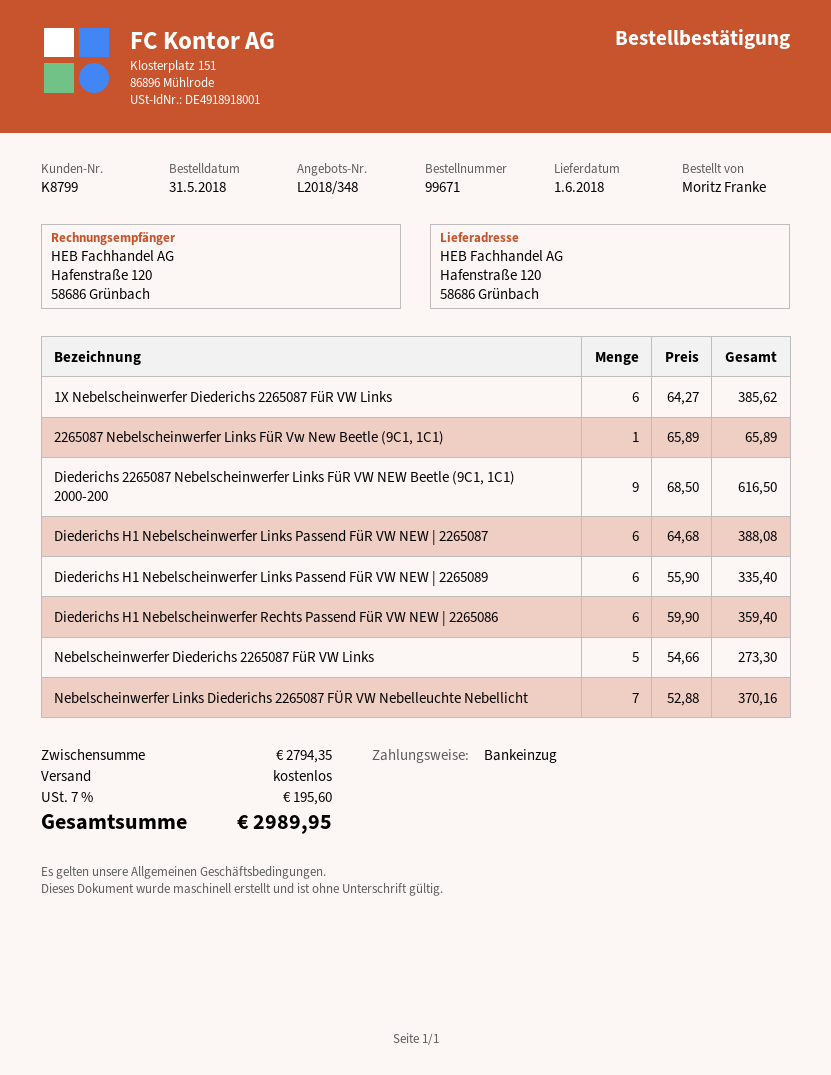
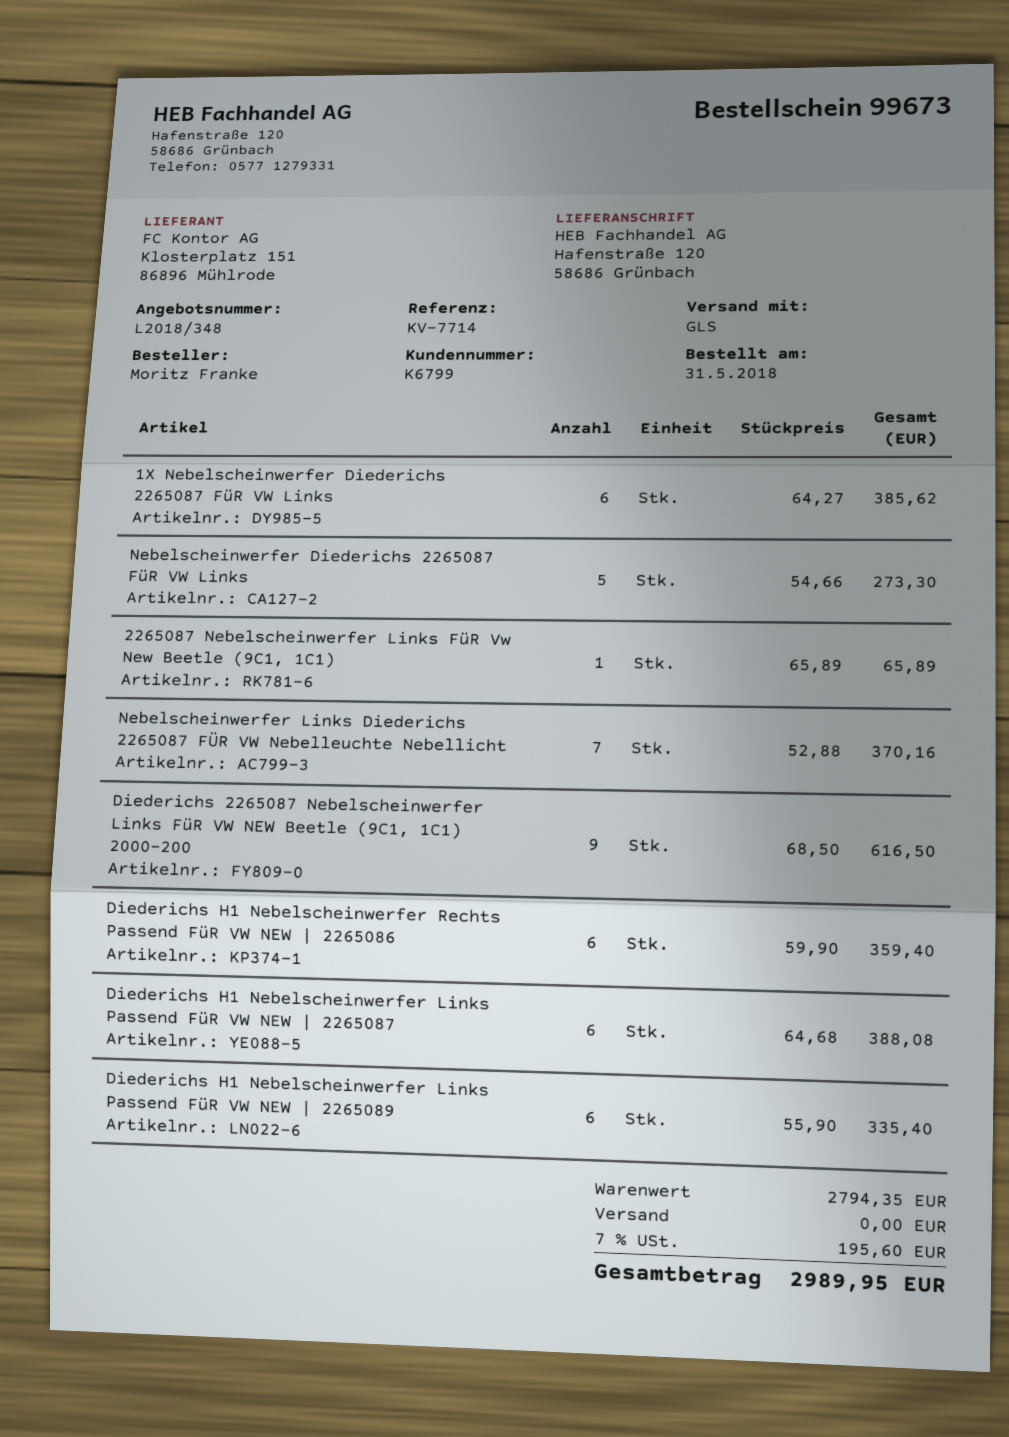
order number: 99671 -> 99673
customer number: K8799 -> K6799

